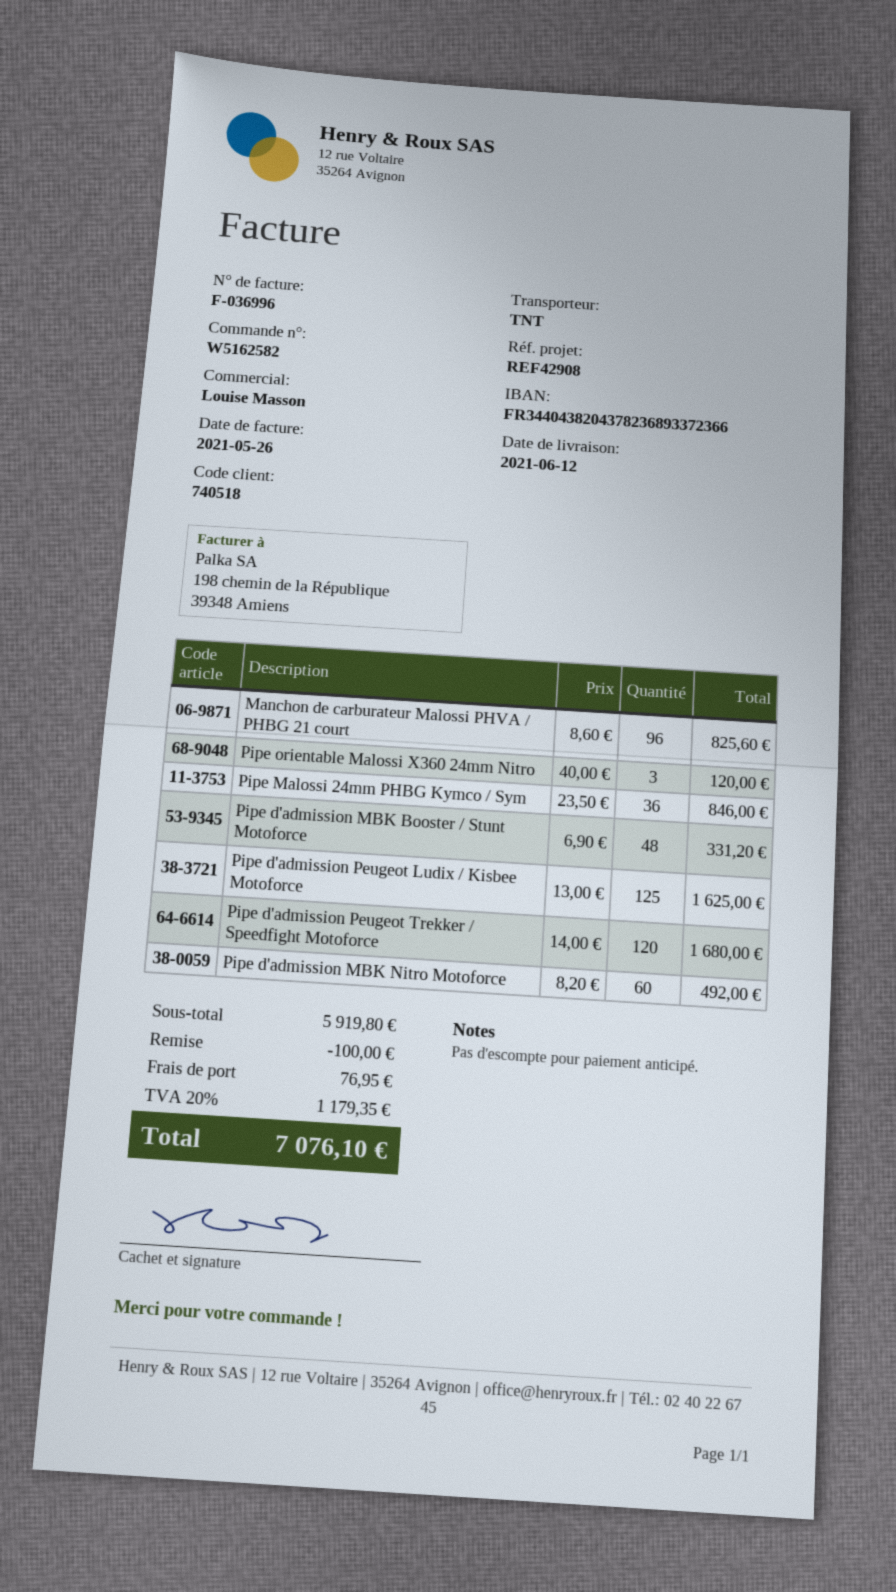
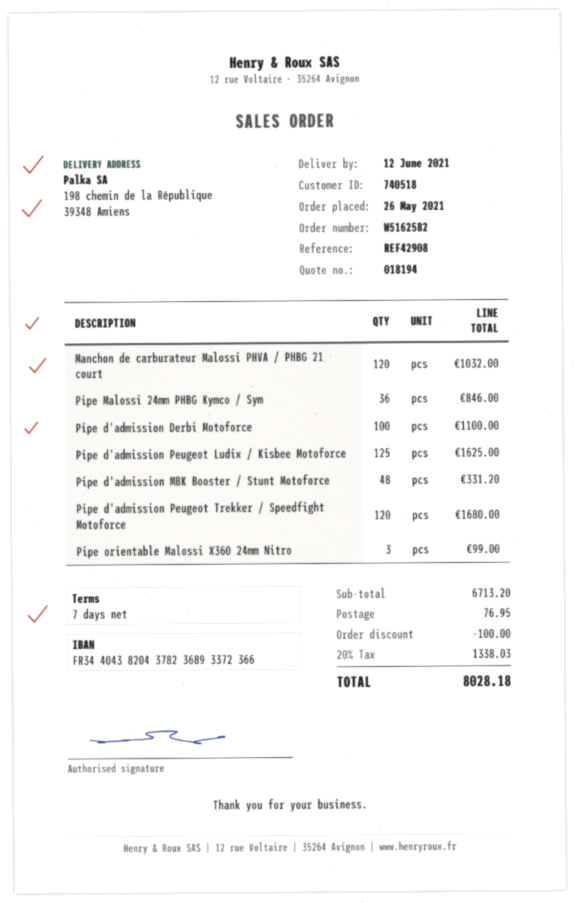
Manchon de carburateur Malossi PHVA / PHBG 21 court: 96 for 825.60 -> 120 for 1032.00
Pipe orientable Malossi X360 24mm Nitro: 3 for 120.00 -> 3 for 99.00
Pipe d'admission MBK Nitro Motoforce: 60 for 492.00 -> none
Pipe d'admission Derbi Motoforce: none -> 100 for 1100.00
subtotal: 5919.80 -> 6713.20
tax: 20% = 1179.35 -> 20% = 1338.03
total: 7076.10 -> 8028.18

